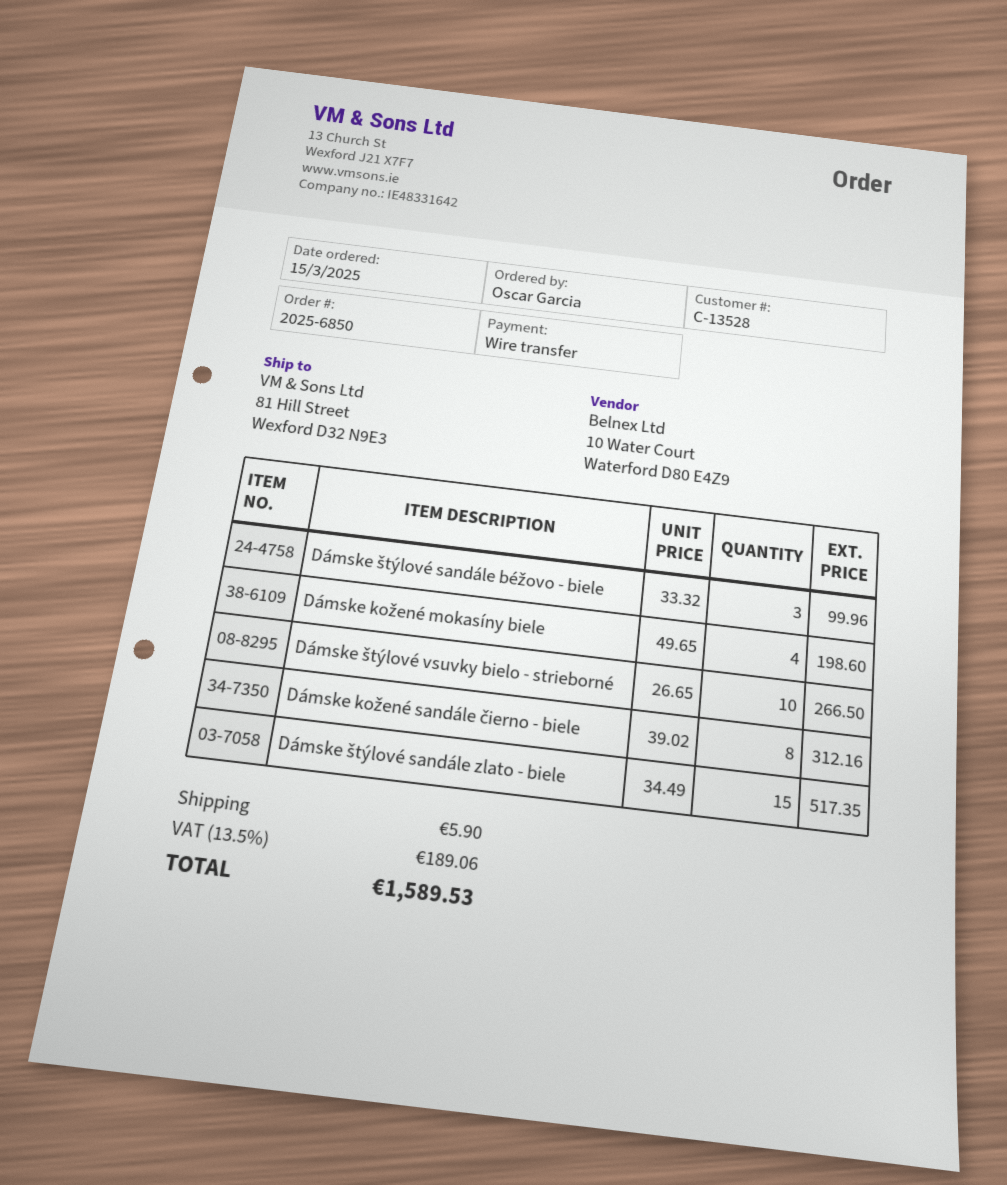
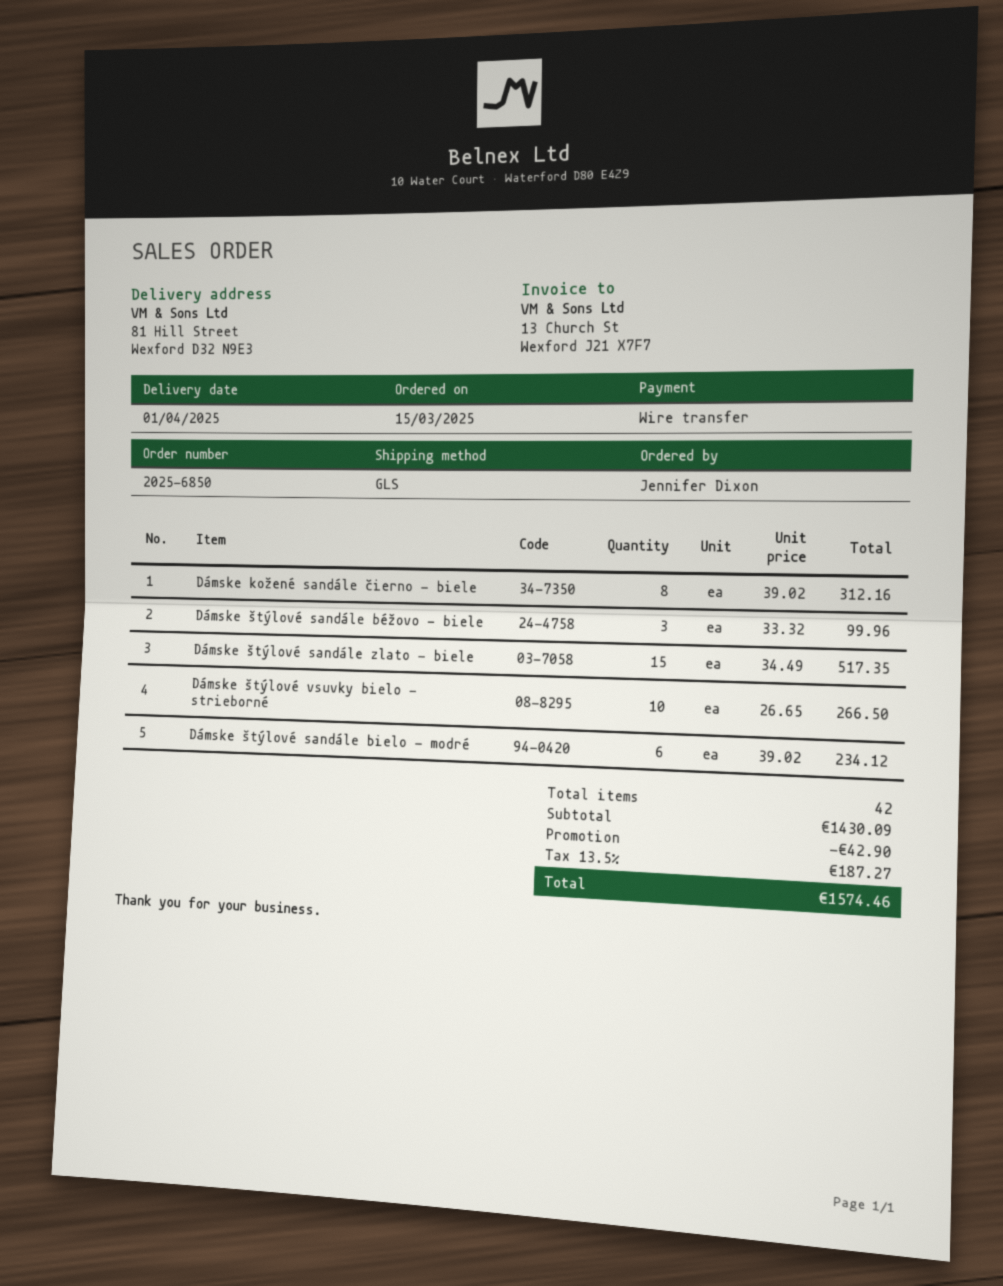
ordered by: Oscar Garcia -> Jennifer Dixon
Dámske kožené mokasíny biele: 4 x 49.65 = 198.60 -> none
Dámske štýlové sandále bielo - modré: none -> 6 x 39.02 = 234.12
discount: none -> 42.90
shipping: 5.90 -> none
tax: 13.5% = 189.06 -> 13.5% = 187.27
total: 1589.53 -> 1574.46

